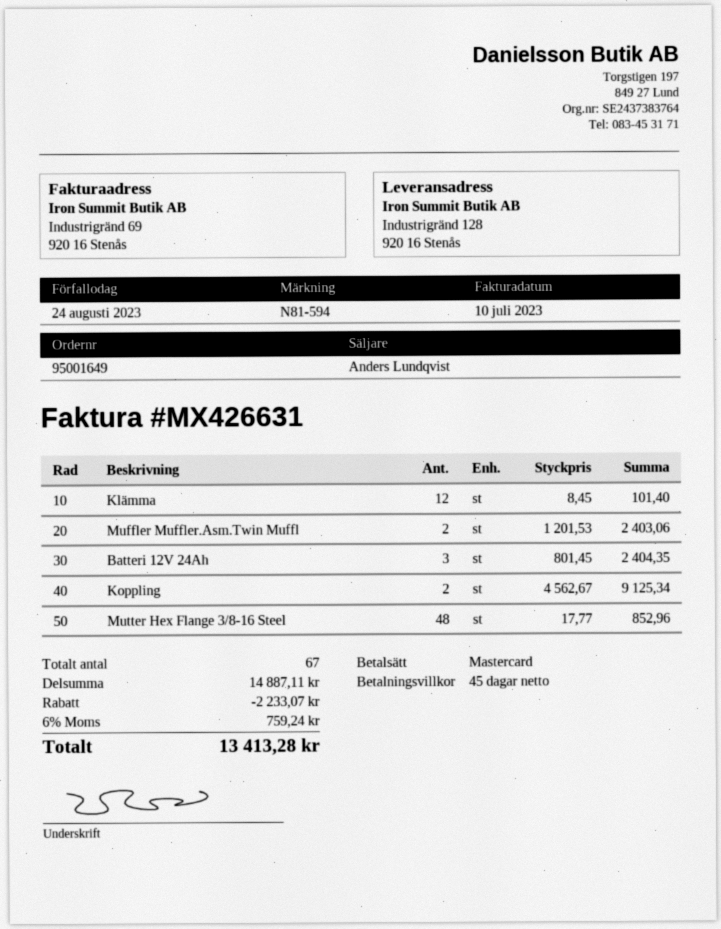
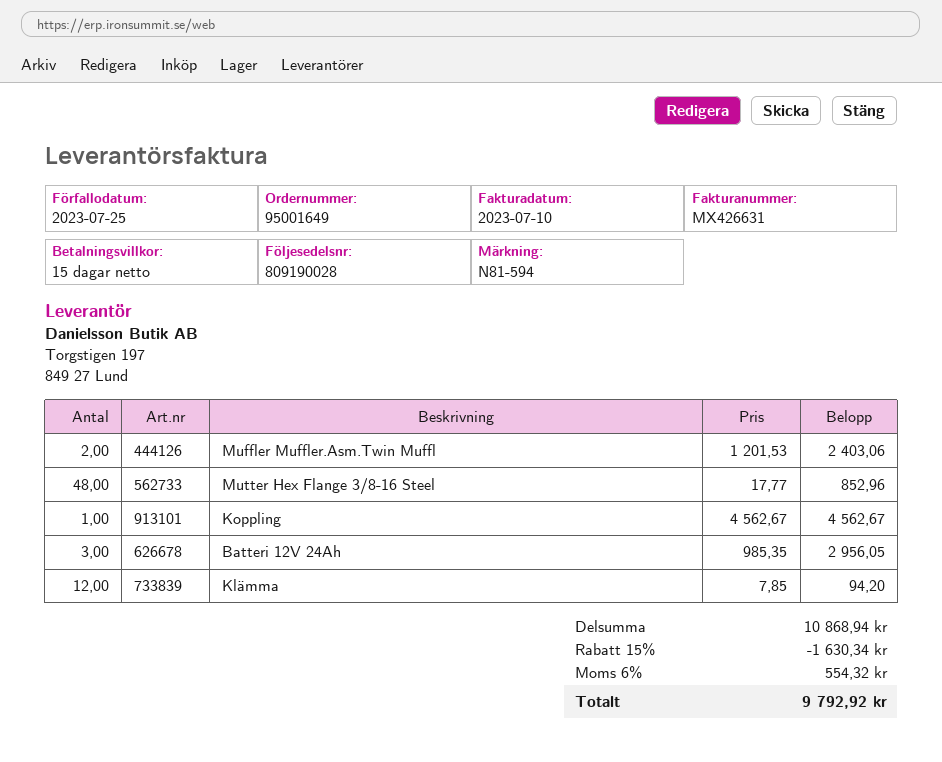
payment terms: 45 days -> 15 days
due date: 2023-08-24 -> 2023-07-25
Klämma: 12 x 8.45 = 101.40 -> 12 x 7.85 = 94.20
Batteri 12V 24Ah: 3 x 801.45 = 2404.35 -> 3 x 985.35 = 2956.05
Koppling: 2 x 4562.67 = 9125.34 -> 1 x 4562.67 = 4562.67
subtotal: 14887.11 -> 10868.94
discount: 2233.07 -> 1630.34
tax: 6% = 759.24 -> 6% = 554.32
total: 13413.28 -> 9792.92

